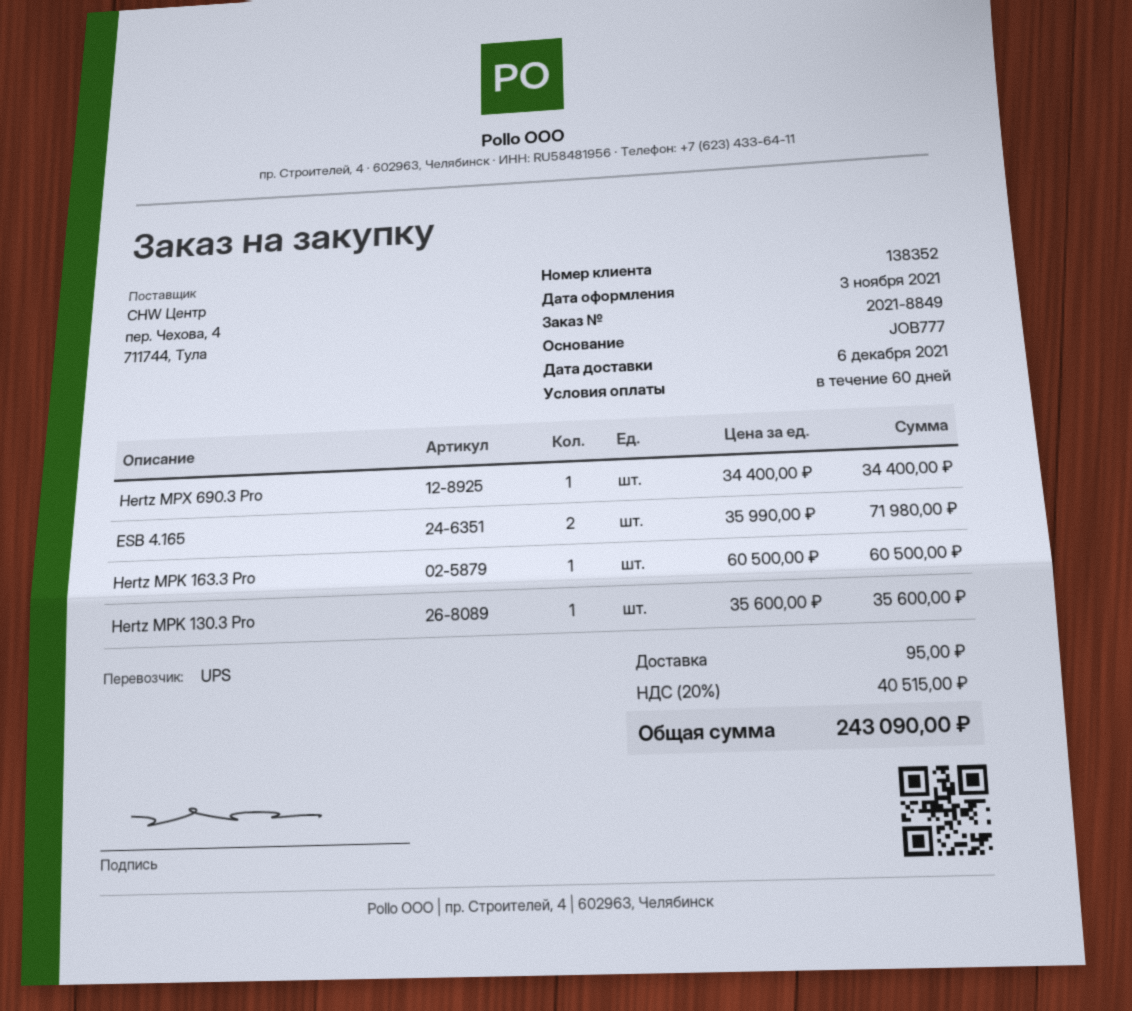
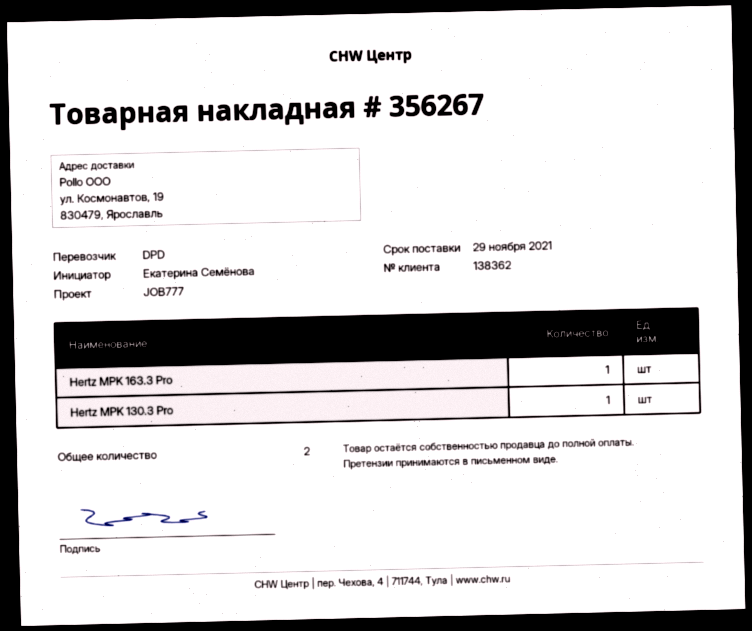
delivery date: 2021-12-06 -> 2021-11-29
customer number: 138352 -> 138362
shipping method: UPS -> DPD
Hertz MPX 690.3 Pro: 1 -> none
ESB 4.165: 2 -> none

